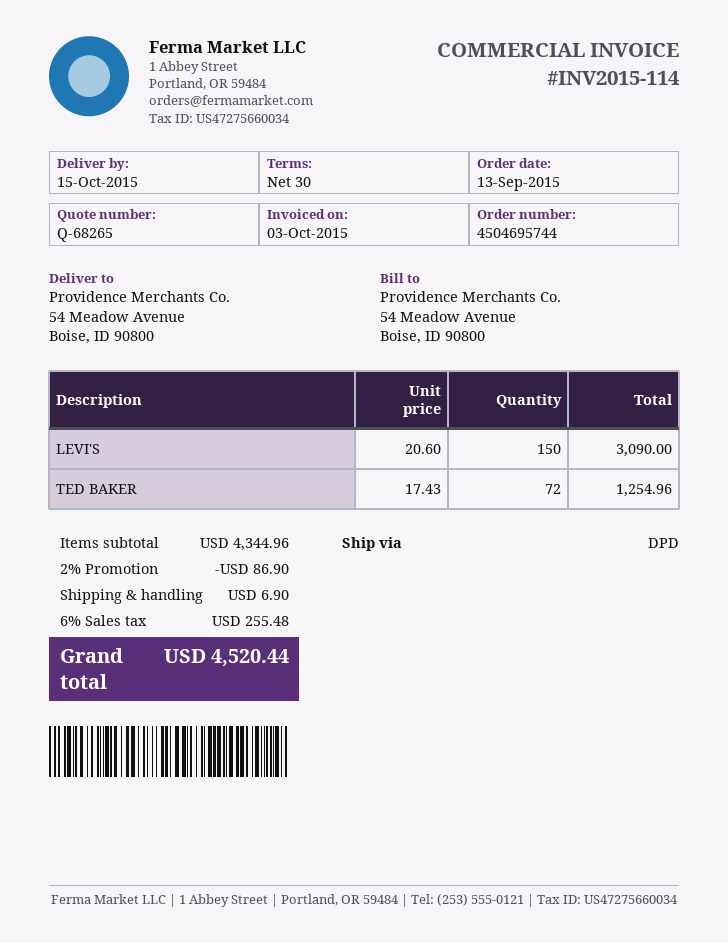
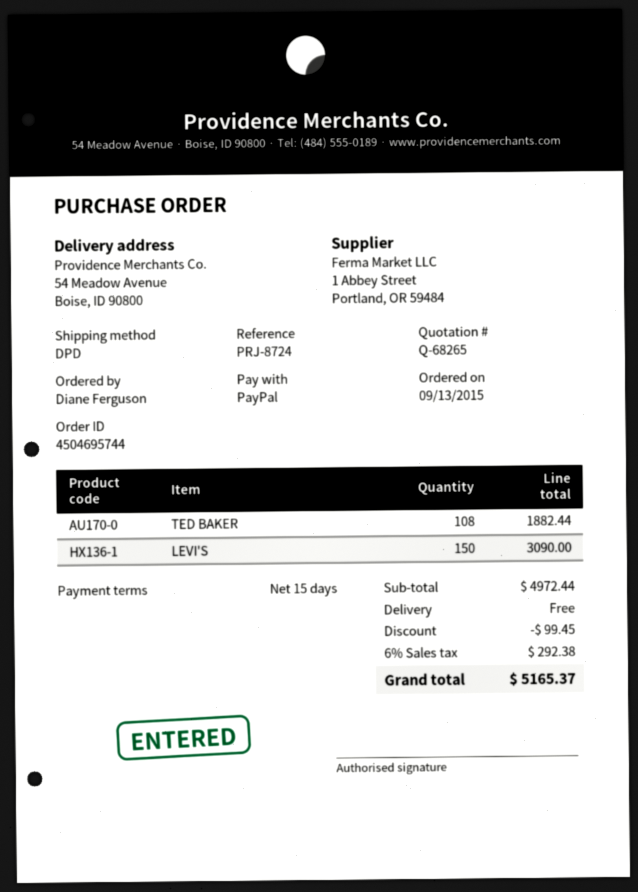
payment terms: 30 days -> 15 days
TED BAKER: 72 for 1254.96 -> 108 for 1882.44
subtotal: 4344.96 -> 4972.44
discount: 86.90 -> 99.45
shipping: 6.90 -> 0.00
tax: 6% = 255.48 -> 6% = 292.38
total: 4520.44 -> 5165.37

